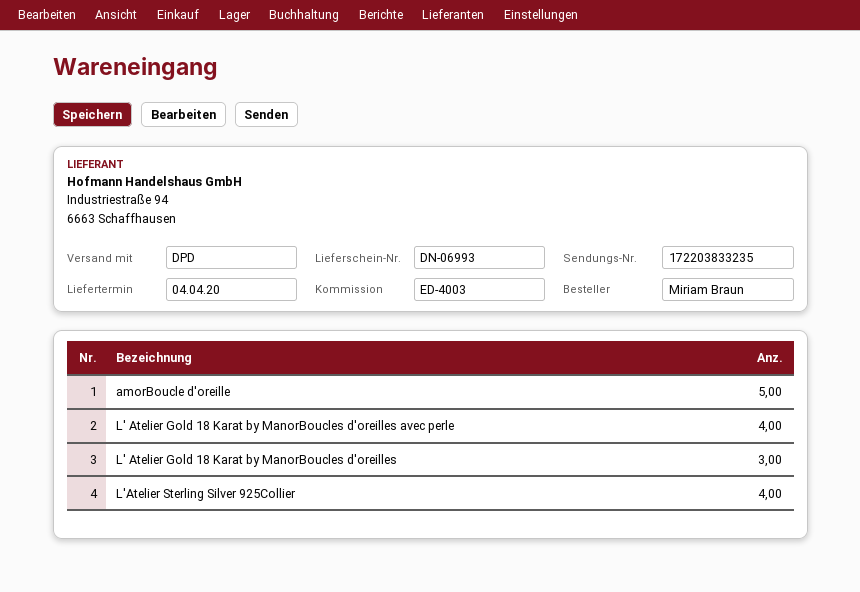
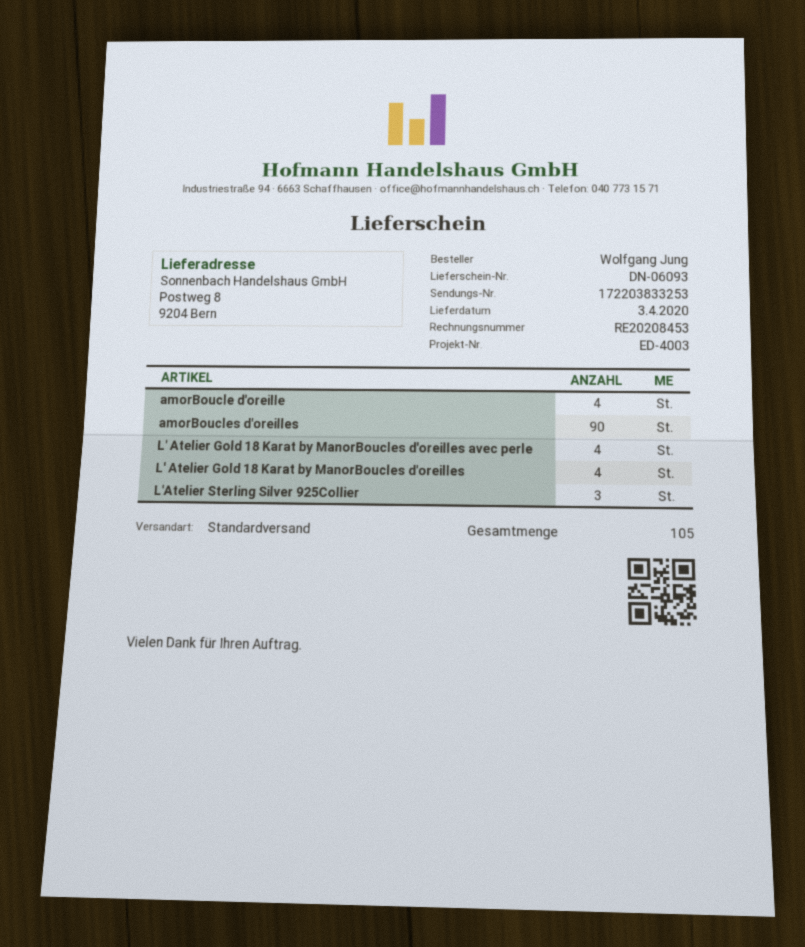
delivery note number: DN-06993 -> DN-06093
delivery date: 2020-04-04 -> 2020-04-03
ordered by: Miriam Braun -> Wolfgang Jung
shipping method: DPD -> standard
tracking number: 172203833235 -> 172203833253
amorBoucle d'oreille: 5 -> 4
L' Atelier Gold 18 Karat by ManorBoucles d'oreilles: 3 -> 4
L'Atelier Sterling Silver 925Collier: 4 -> 3
amorBoucles d'oreilles: none -> 90

